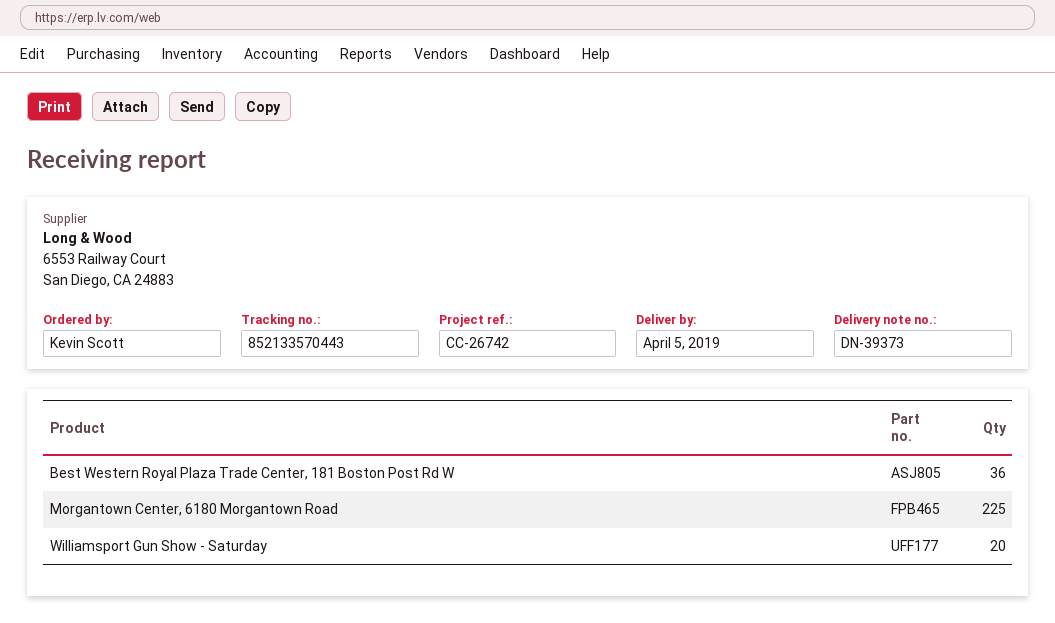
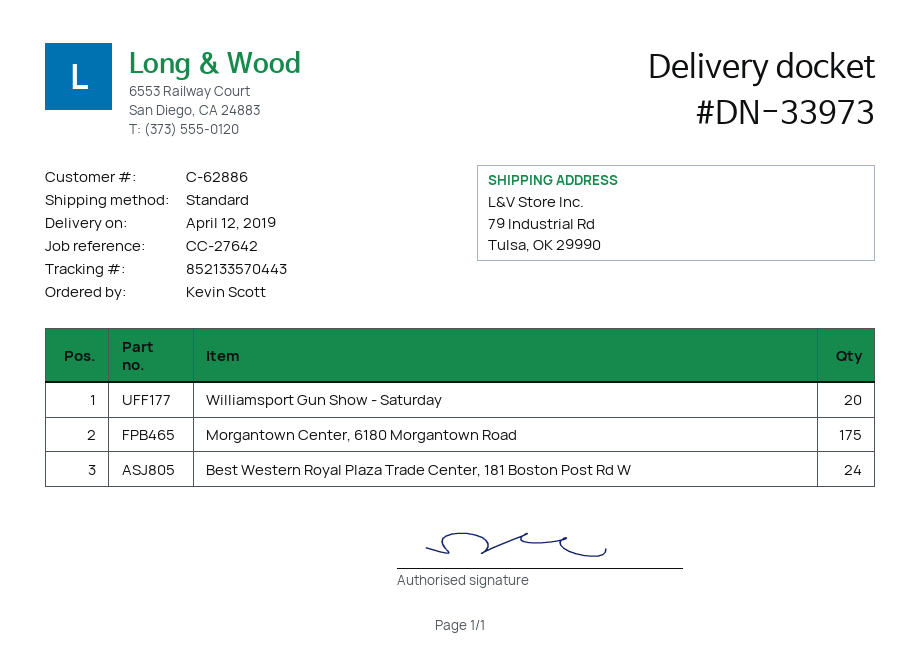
delivery note number: DN-39373 -> DN-33973
delivery date: 2019-04-05 -> 2019-04-12
reference: CC-26742 -> CC-27642
Best Western Royal Plaza Trade Center, 181 Boston Post Rd W: 36 -> 24
Morgantown Center, 6180 Morgantown Road: 225 -> 175

